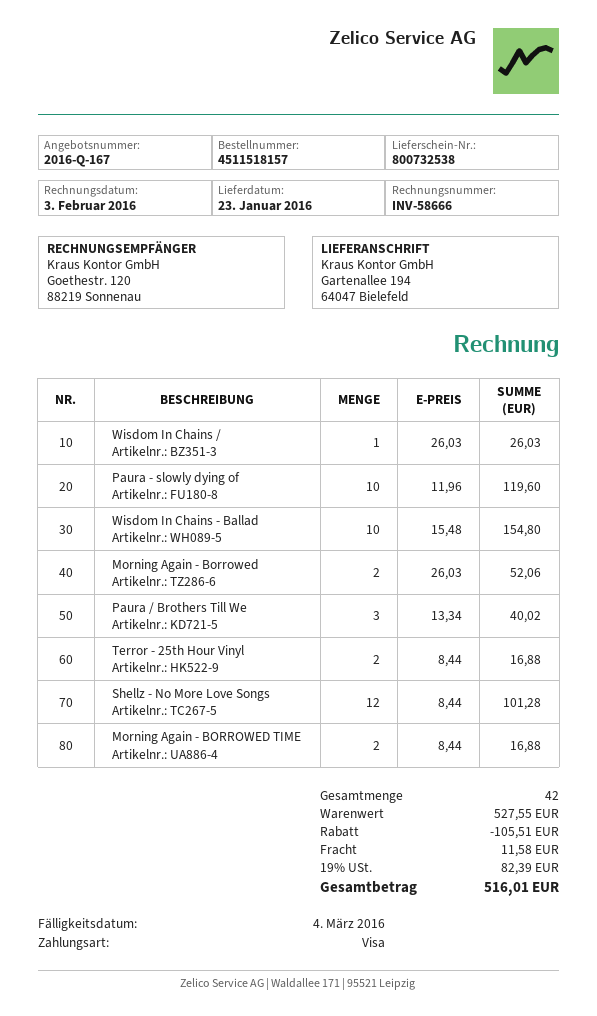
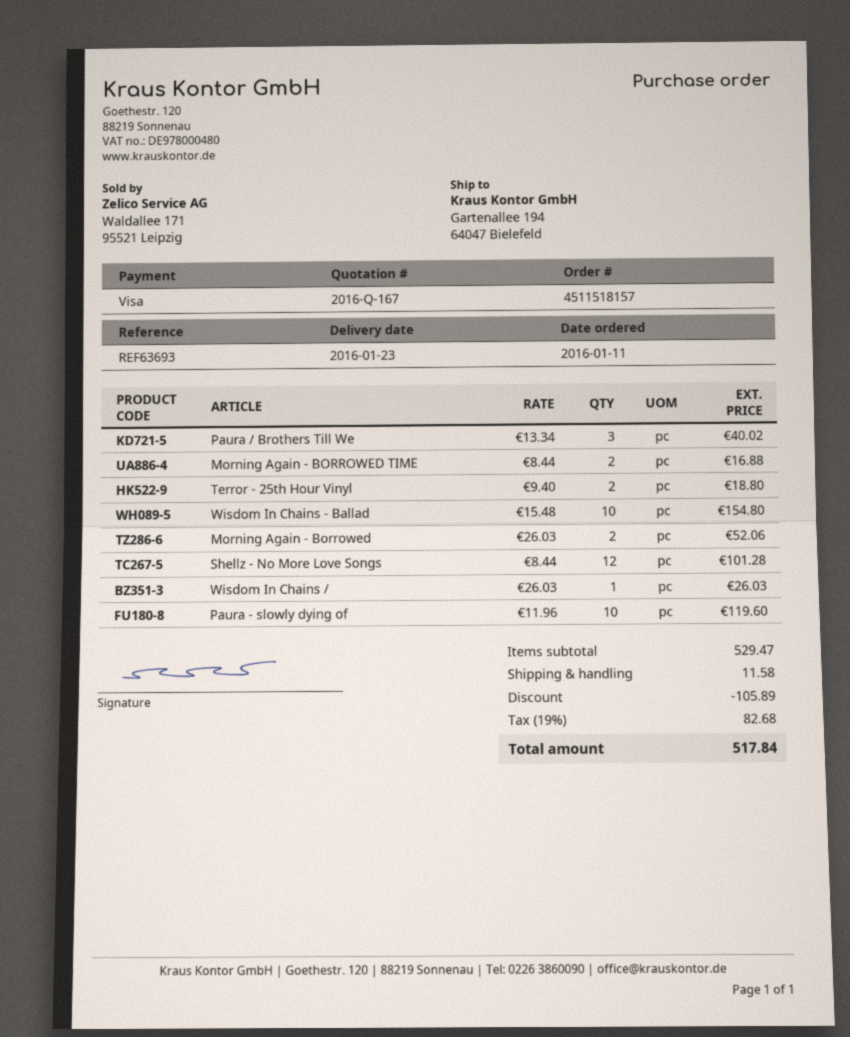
Terror - 25th Hour Vinyl: 2 x 8.44 = 16.88 -> 2 x 9.40 = 18.80
subtotal: 527.55 -> 529.47
discount: 105.51 -> 105.89
tax: 19% = 82.39 -> 19% = 82.68
total: 516.01 -> 517.84

